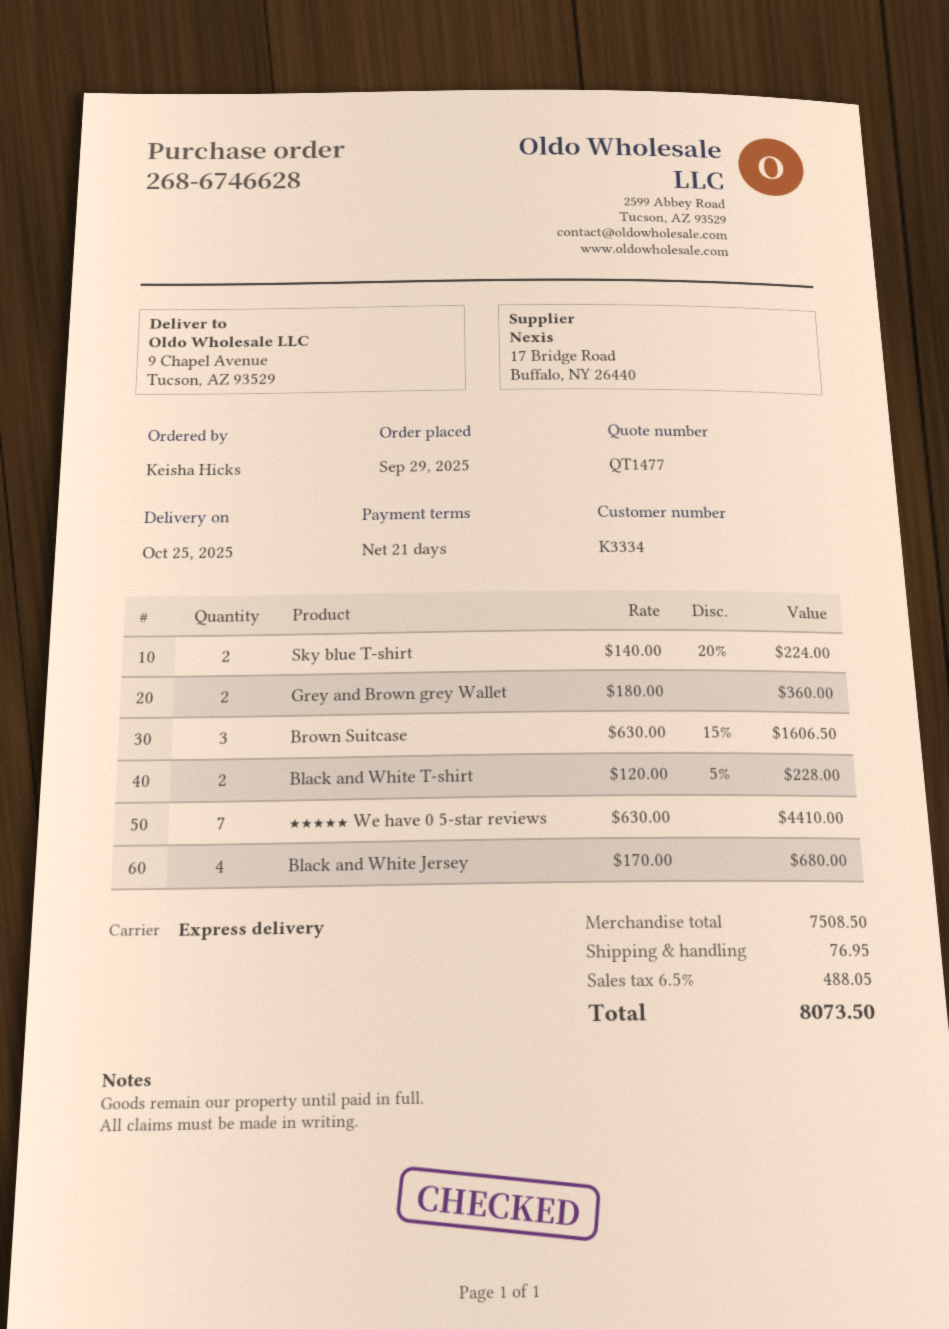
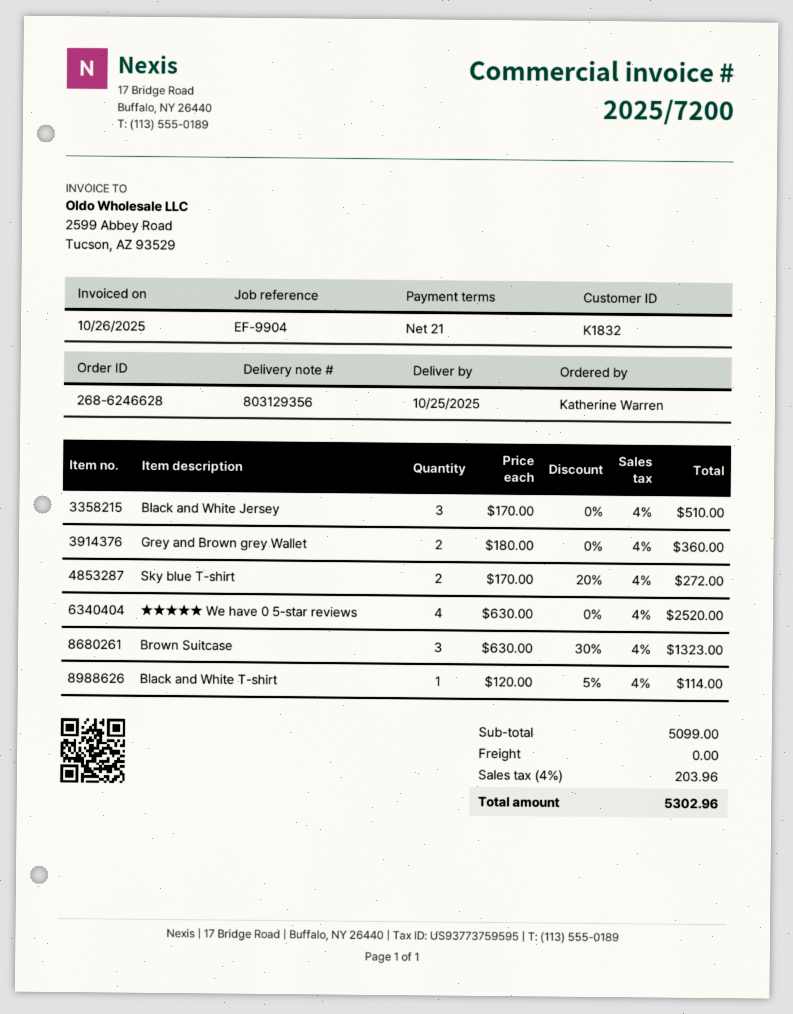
order number: 268-6746628 -> 268-6246628
customer number: K3334 -> K1832
ordered by: Keisha Hicks -> Katherine Warren
Sky blue T-shirt: 2 x 140.00 - 20% = 224.00 -> 2 x 170.00 - 20% = 272.00
Brown Suitcase: 3 x 630.00 - 15% = 1606.50 -> 3 x 630.00 - 30% = 1323.00
Black and White T-shirt: 2 x 120.00 - 5% = 228.00 -> 1 x 120.00 - 5% = 114.00
★★★★★ We have 0 5-star reviews: 7 x 630.00 = 4410.00 -> 4 x 630.00 = 2520.00
Black and White Jersey: 4 x 170.00 = 680.00 -> 3 x 170.00 = 510.00
subtotal: 7508.50 -> 5099.00
shipping: 76.95 -> 0.00
tax: 6.5% = 488.05 -> 4% = 203.96
total: 8073.50 -> 5302.96

